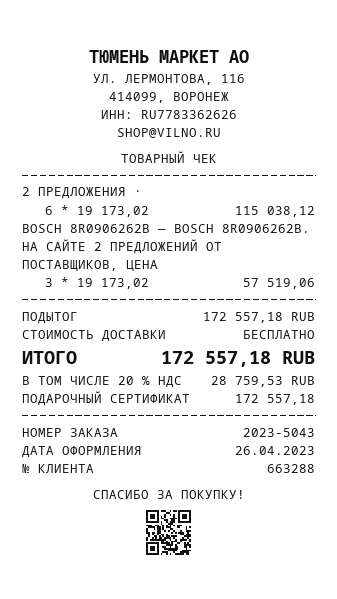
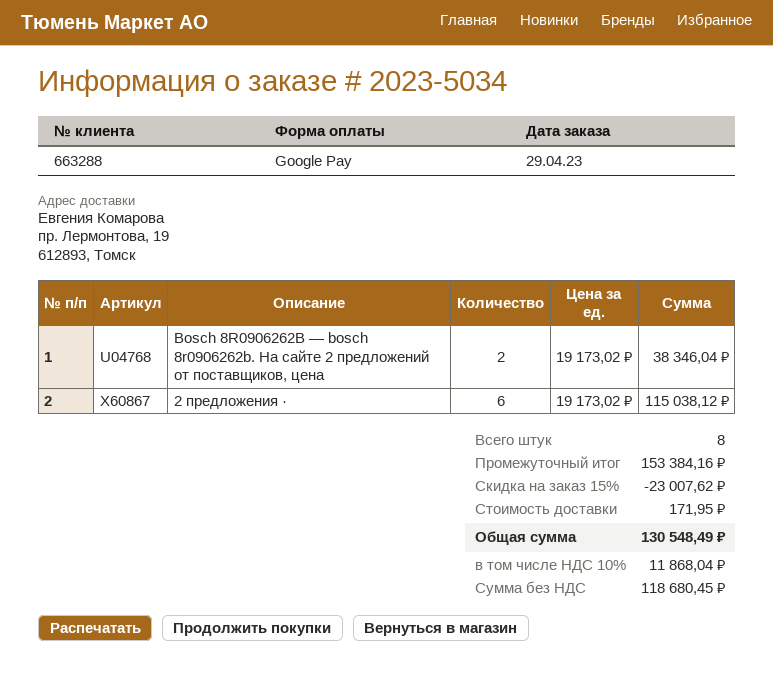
order number: 2023-5043 -> 2023-5034
order date: 2023-04-26 -> 2023-04-29
payment method: gift card -> Google Pay
BOSCH 8R0906262B — BOSCH 8R0906262B. НА САЙТЕ 2 ПРЕДЛОЖЕНИЙ ОТ ПОСТАВЩИКОВ, ЦЕНА: 3 x 19173.02 = 57519.06 -> 2 x 19173.02 = 38346.04
subtotal: 172557.18 -> 153384.16
discount: none -> 15% = 23007.62
shipping: 0.00 -> 171.95
tax: 20% = 28759.53 -> 10% = 11868.04
total: 172557.18 -> 130548.49

